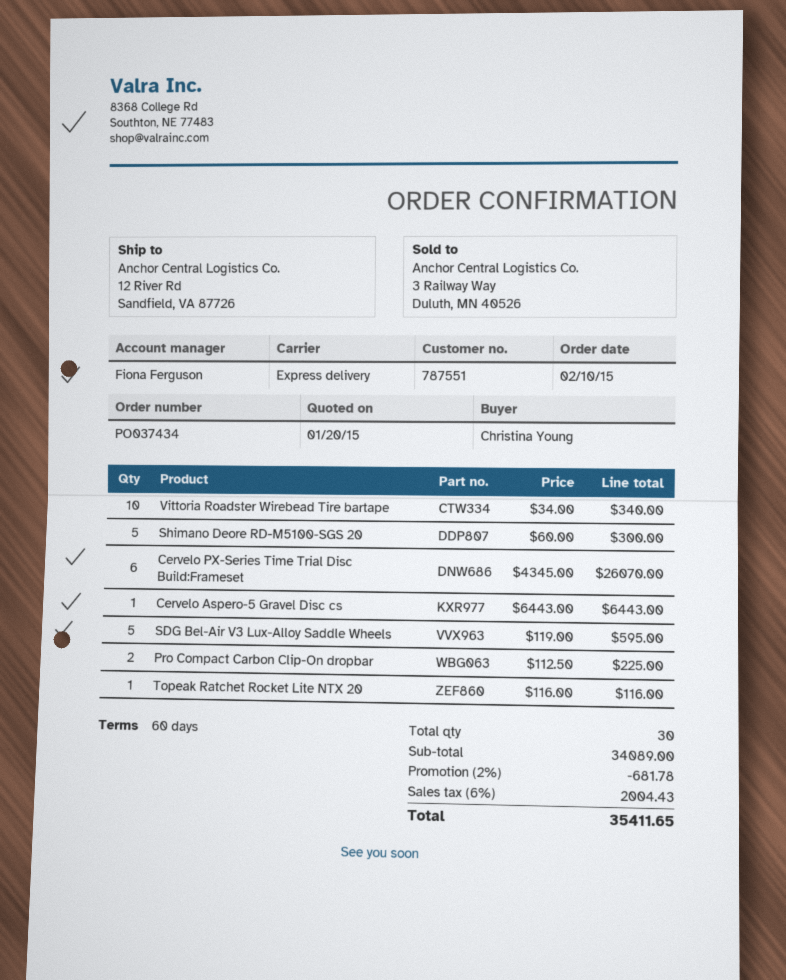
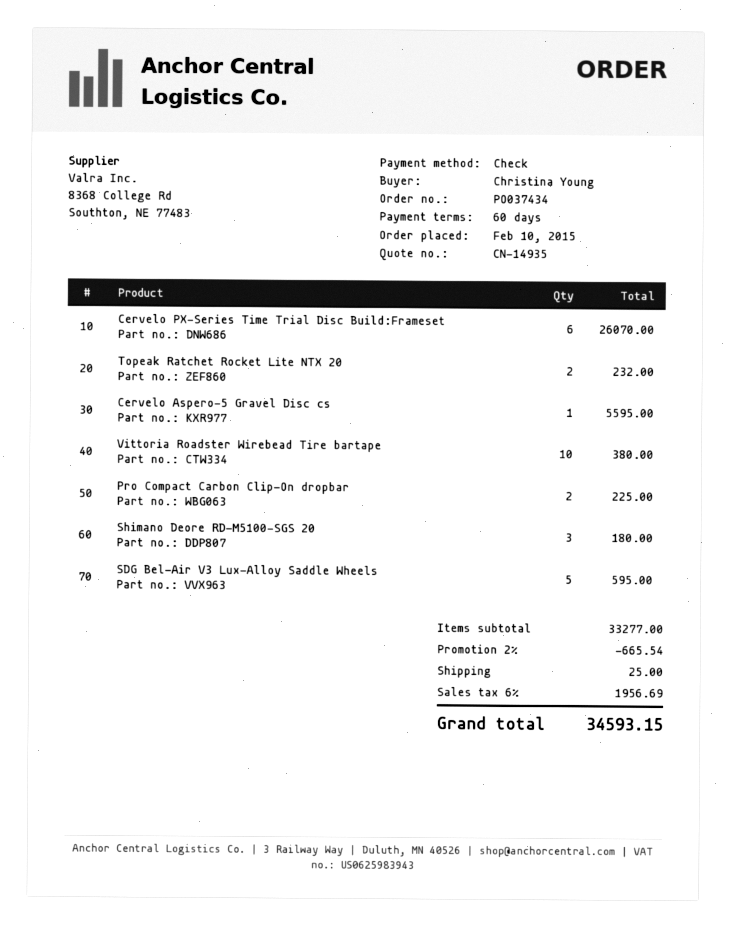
Vittoria Roadster Wirebead Tire bartape: 10 for 340.00 -> 10 for 380.00
Shimano Deore RD-M5100-SGS 20: 5 for 300.00 -> 3 for 180.00
Cervelo Aspero-5 Gravel Disc cs: 1 for 6443.00 -> 1 for 5595.00
Topeak Ratchet Rocket Lite NTX 20: 1 for 116.00 -> 2 for 232.00
subtotal: 34089.00 -> 33277.00
discount: 2% = 681.78 -> 2% = 665.54
shipping: none -> 25.00
tax: 6% = 2004.43 -> 6% = 1956.69
total: 35411.65 -> 34593.15

